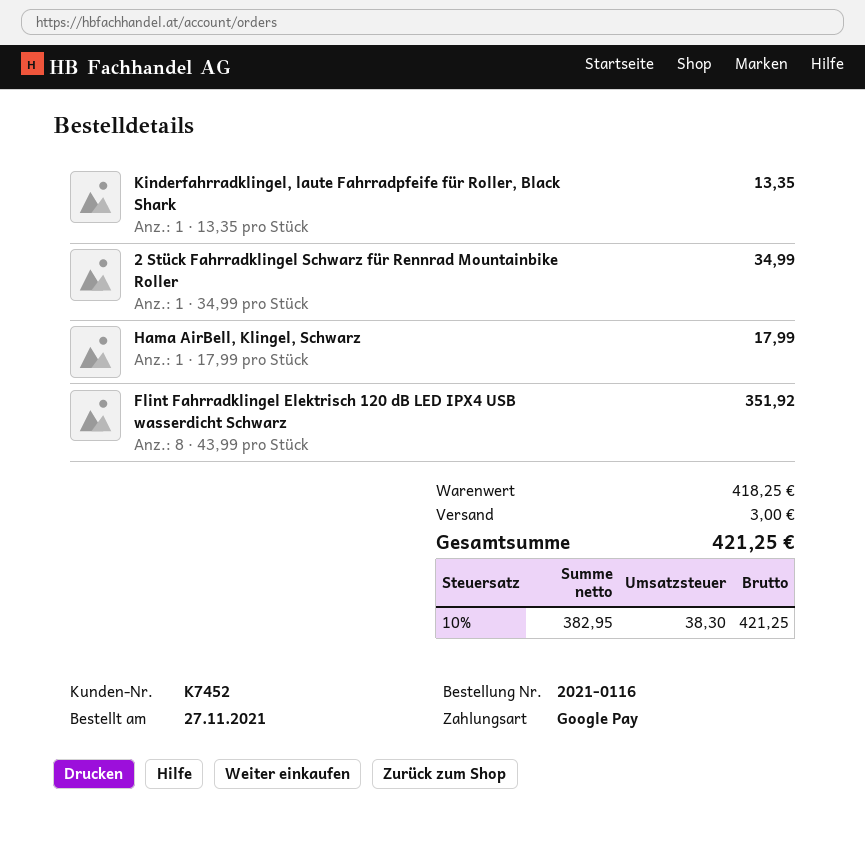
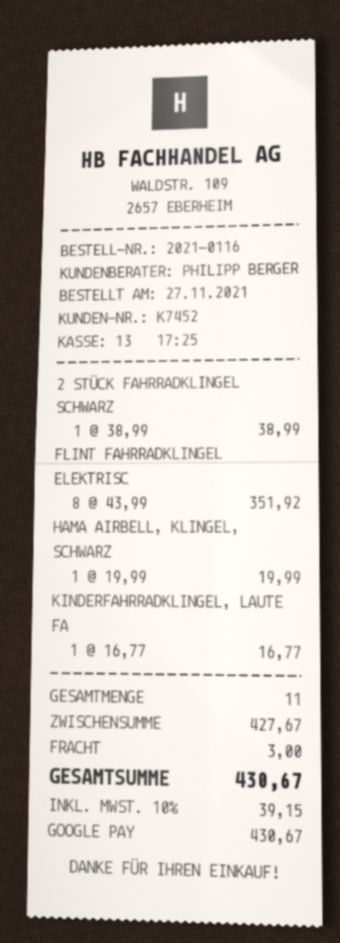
Kinderfahrradklingel, laute Fahrradpfeife für Roller, Black Shark: 1 x 13.35 = 13.35 -> 1 x 16.77 = 16.77
2 Stück Fahrradklingel Schwarz für Rennrad Mountainbike Roller: 1 x 34.99 = 34.99 -> 1 x 38.99 = 38.99
Hama AirBell, Klingel, Schwarz: 1 x 17.99 = 17.99 -> 1 x 19.99 = 19.99
subtotal: 418.25 -> 427.67
tax: 10% = 38.30 -> 10% = 39.15
total: 421.25 -> 430.67

